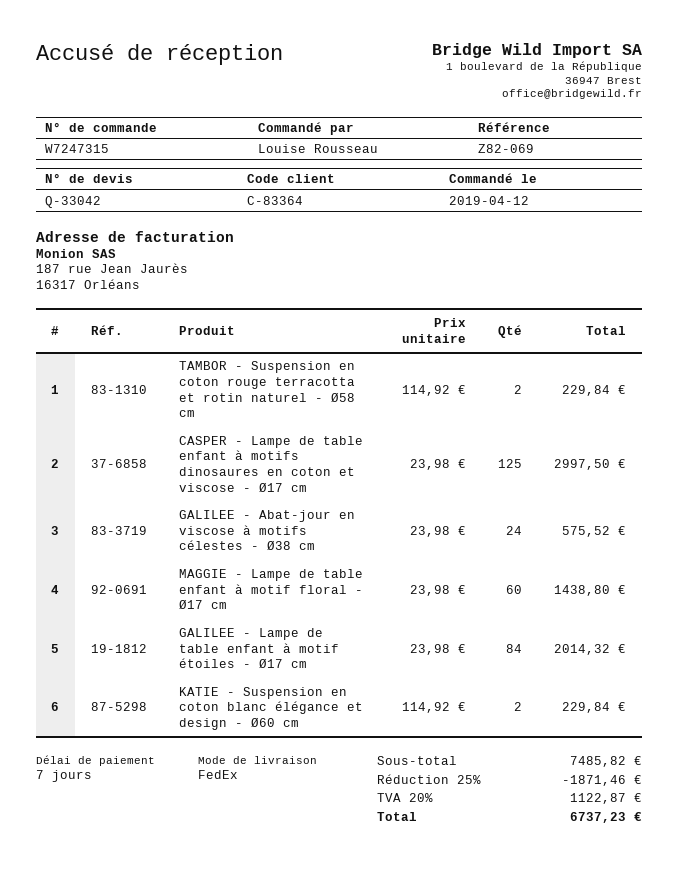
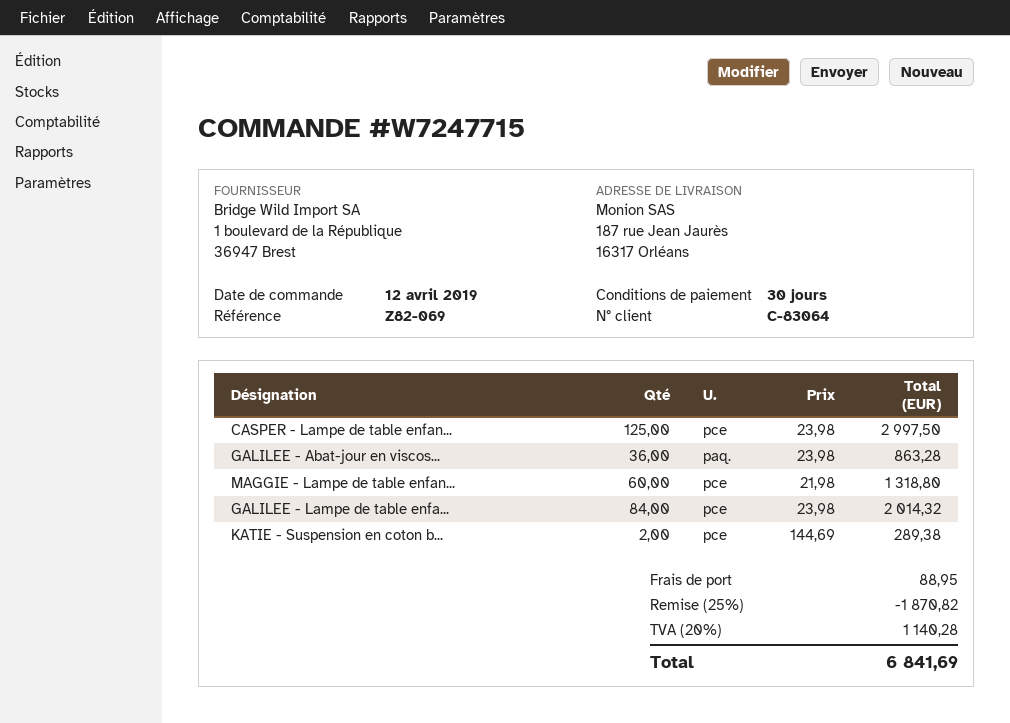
order number: W7247315 -> W7247715
payment terms: 7 days -> 30 days
customer number: C-83364 -> C-83064
TAMBOR - Suspension en coton rouge terracotta et rotin naturel - Ø58 cm: 2 x 114.92 = 229.84 -> none
GALILEE - Abat-jour en viscose à motifs célestes - Ø38 cm: 24 x 23.98 = 575.52 -> 36 x 23.98 = 863.28
MAGGIE - Lampe de table enfant à motif floral - Ø17 cm: 60 x 23.98 = 1438.80 -> 60 x 21.98 = 1318.80
KATIE - Suspension en coton blanc élégance et design - Ø60 cm: 2 x 114.92 = 229.84 -> 2 x 144.69 = 289.38
discount: 25% = 1871.46 -> 25% = 1870.82
shipping: none -> 88.95
tax: 20% = 1122.87 -> 20% = 1140.28
total: 6737.23 -> 6841.69

